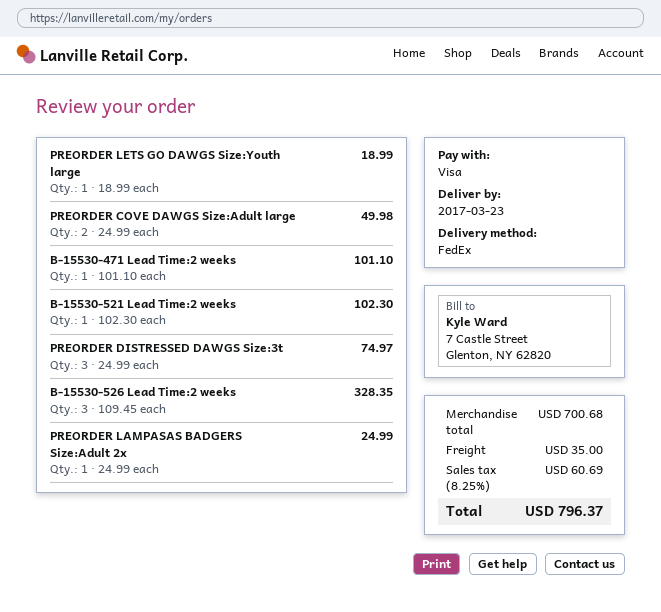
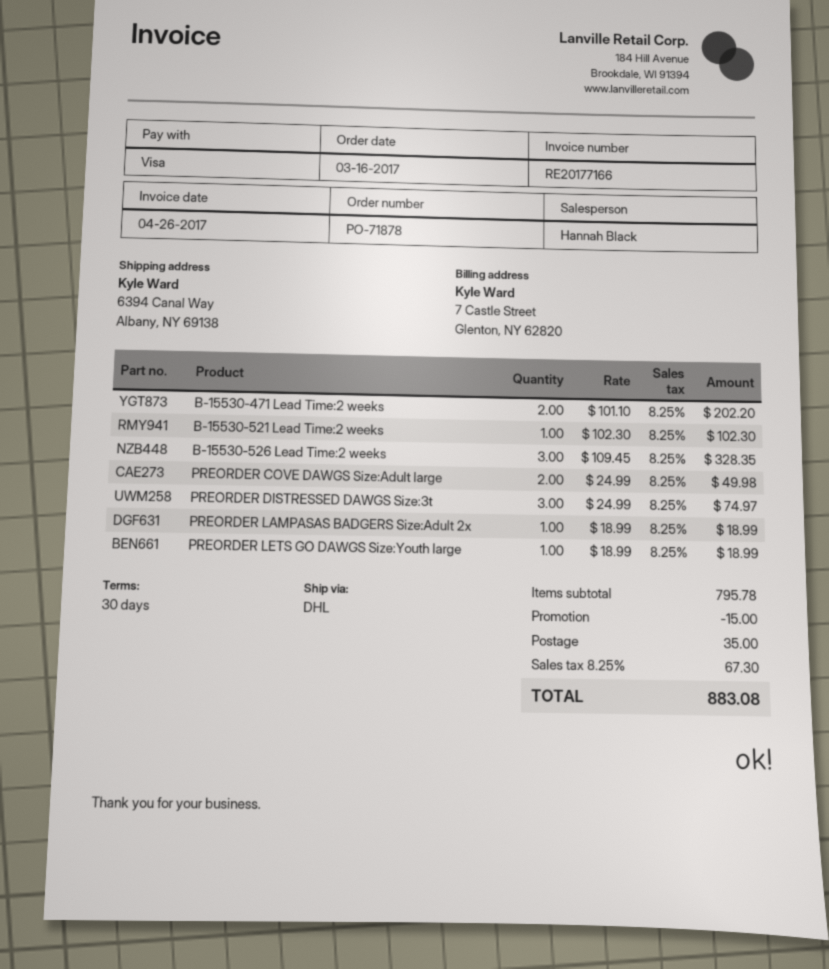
shipping method: FedEx -> DHL
B-15530-471 Lead Time:2 weeks: 1 x 101.10 = 101.10 -> 2 x 101.10 = 202.20
PREORDER LAMPASAS BADGERS Size:Adult 2x: 1 x 24.99 = 24.99 -> 1 x 18.99 = 18.99
subtotal: 700.68 -> 795.78
discount: none -> 15.00
tax: 8.25% = 60.69 -> 8.25% = 67.30
total: 796.37 -> 883.08

